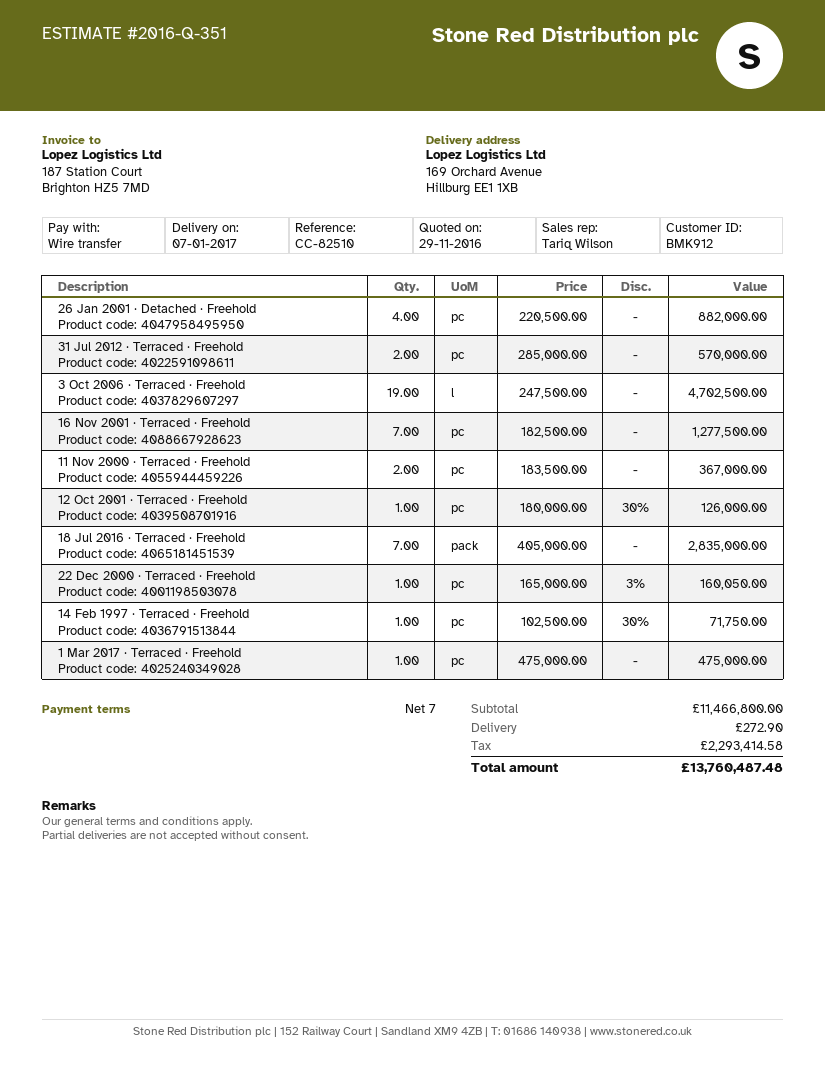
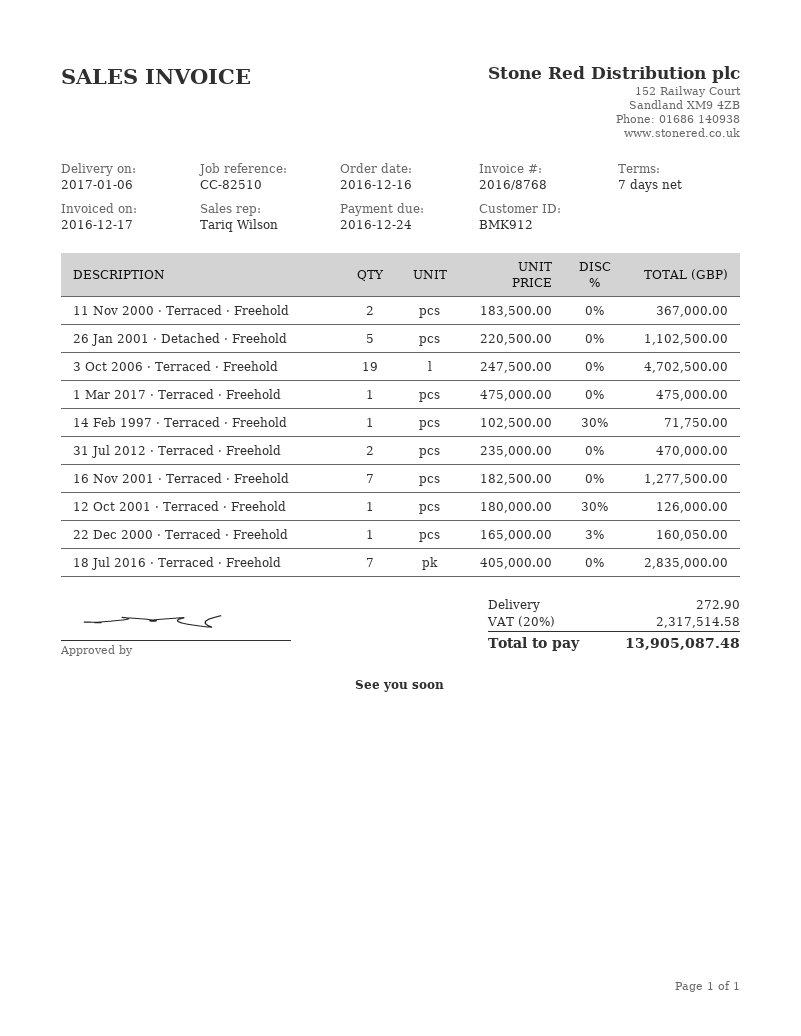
delivery date: 2017-01-07 -> 2017-01-06
26 Jan 2001 · Detached · Freehold: 4 x 220500.00 = 882000.00 -> 5 x 220500.00 = 1102500.00
31 Jul 2012 · Terraced · Freehold: 2 x 285000.00 = 570000.00 -> 2 x 235000.00 = 470000.00
tax: 2293414.58 -> 2317514.58
total: 13760487.48 -> 13905087.48

